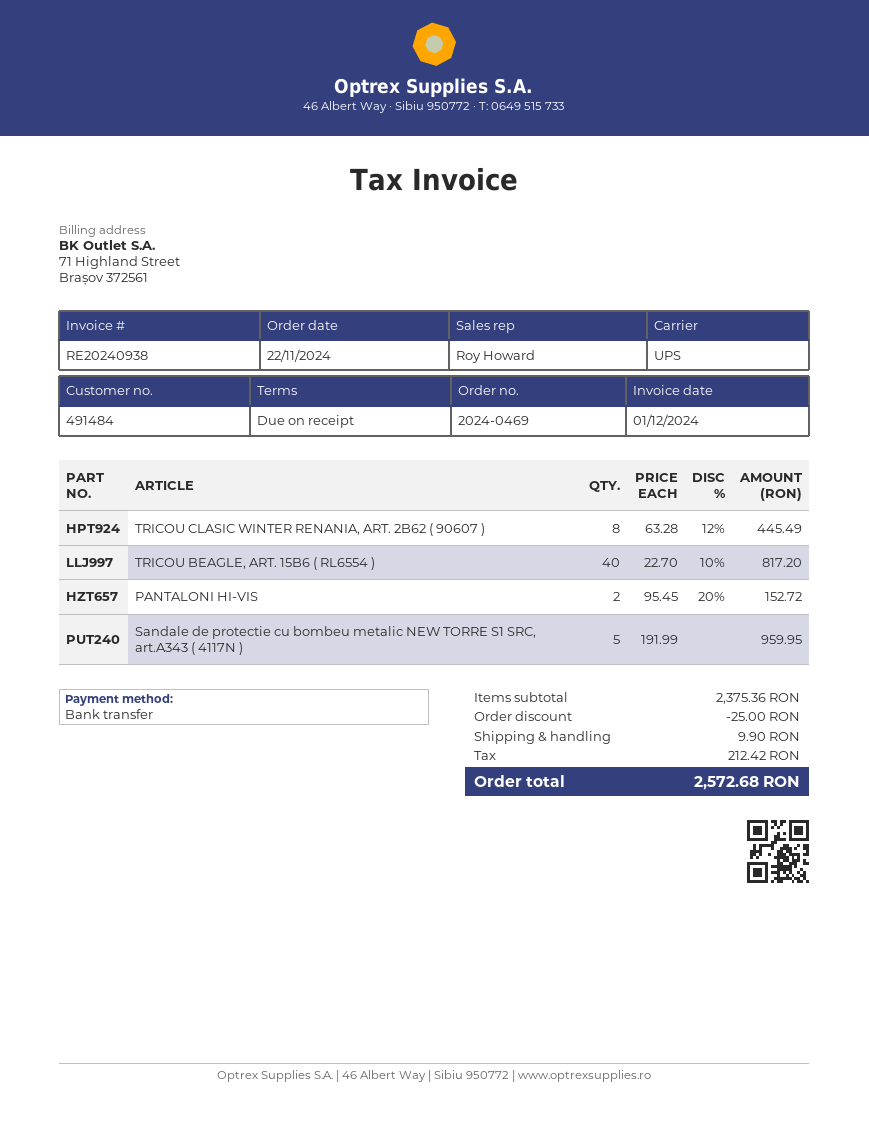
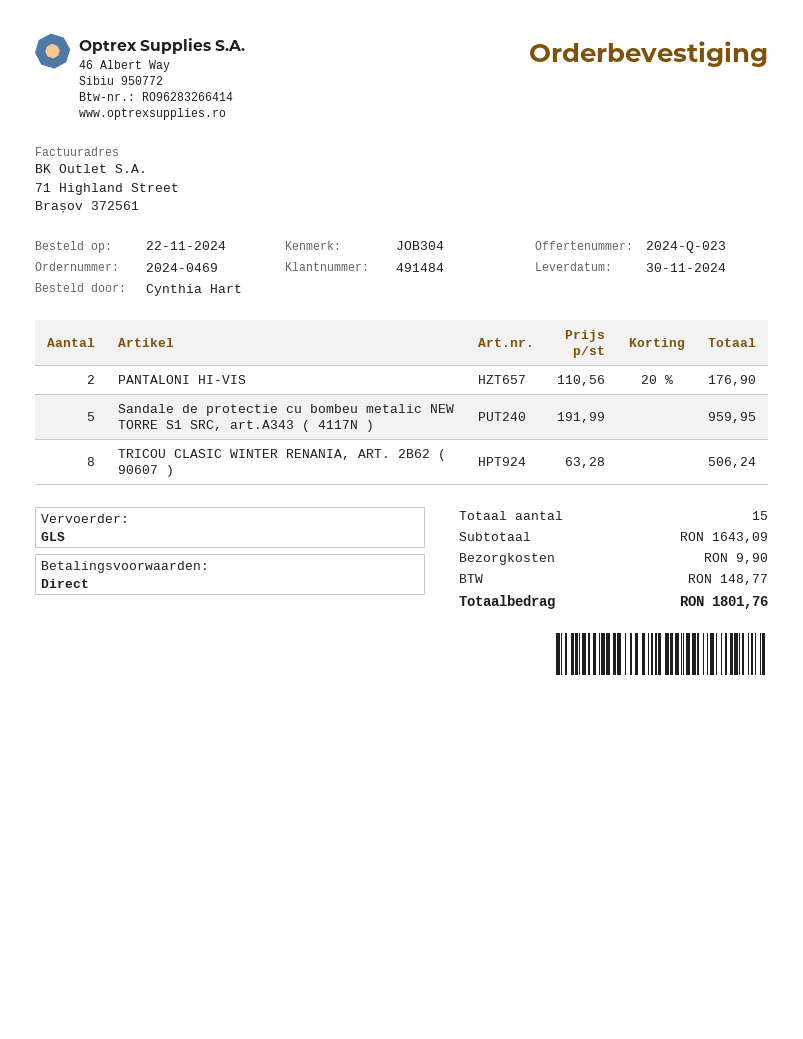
shipping method: UPS -> GLS
TRICOU CLASIC WINTER RENANIA, ART. 2B62 ( 90607 ): 8 x 63.28 - 12% = 445.49 -> 8 x 63.28 = 506.24
TRICOU BEAGLE, ART. 15B6 ( RL6554 ): 40 x 22.70 - 10% = 817.20 -> none
PANTALONI HI-VIS: 2 x 95.45 - 20% = 152.72 -> 2 x 110.56 - 20% = 176.90
subtotal: 2375.36 -> 1643.09
discount: 25.00 -> none
tax: 212.42 -> 148.77
total: 2572.68 -> 1801.76

